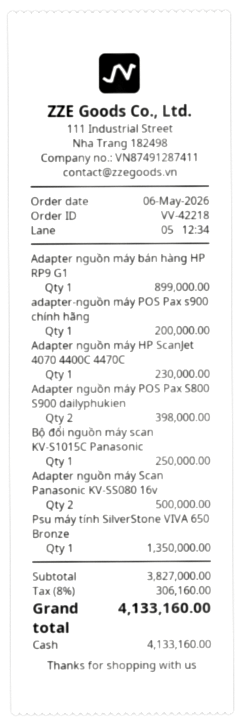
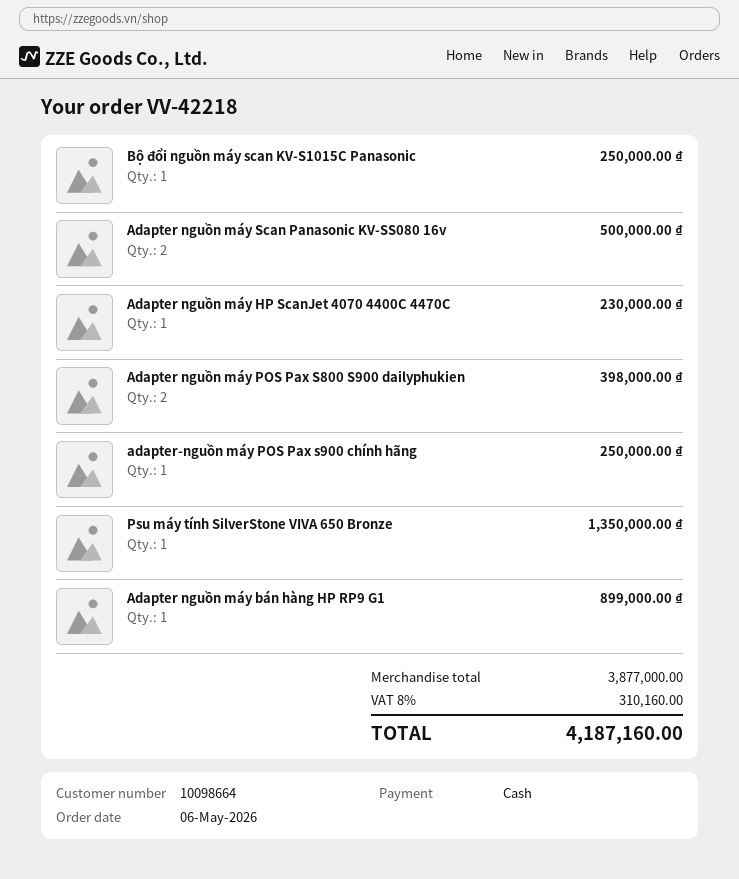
adapter-nguồn máy POS Pax s900 chính hãng: 1 for 200000.00 -> 1 for 250000.00
subtotal: 3827000.00 -> 3877000.00
tax: 8% = 306160.00 -> 8% = 310160.00
total: 4133160.00 -> 4187160.00

